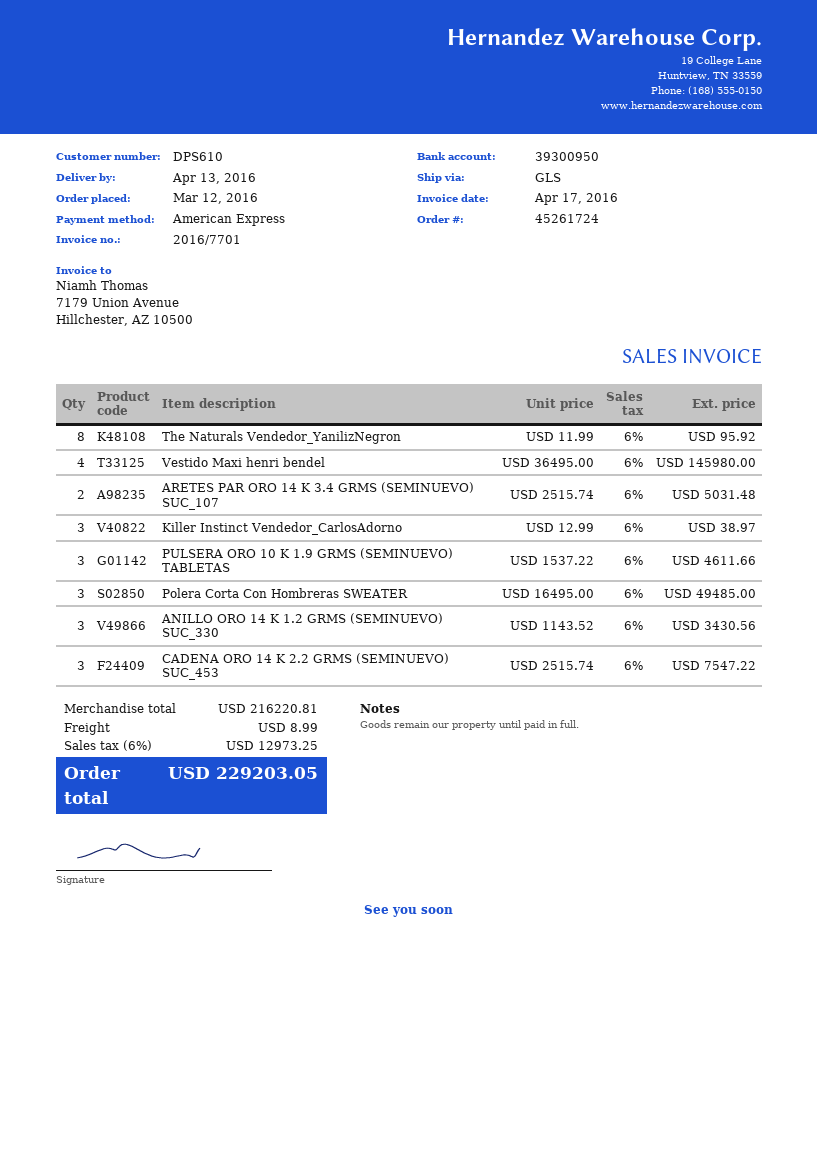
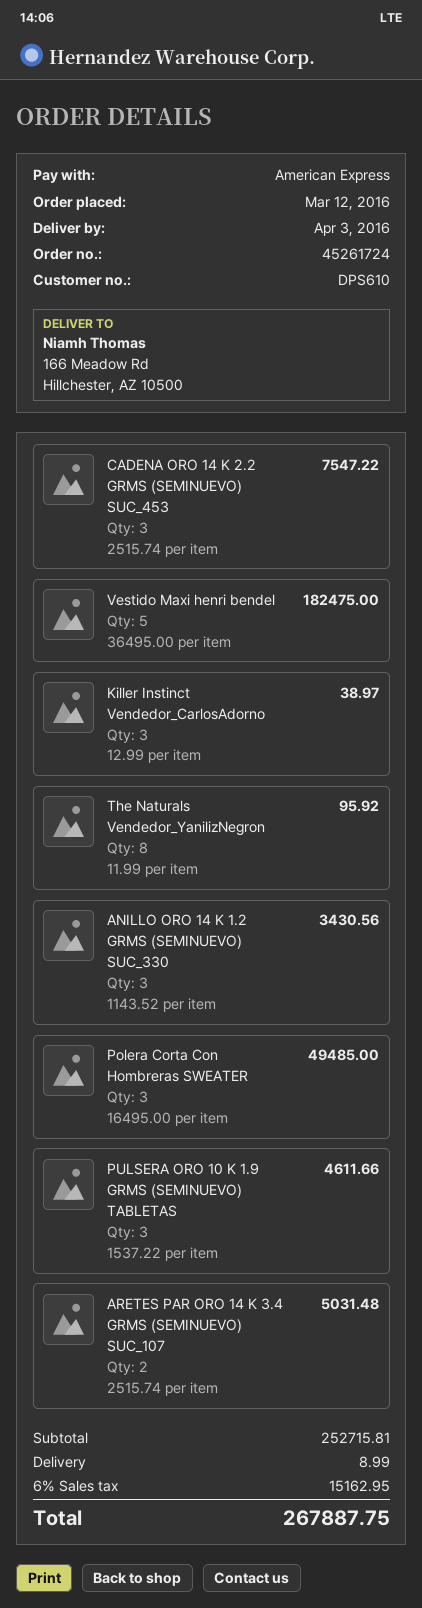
delivery date: 2016-04-13 -> 2016-04-03
Vestido Maxi henri bendel: 4 x 36495.00 = 145980.00 -> 5 x 36495.00 = 182475.00
subtotal: 216220.81 -> 252715.81
tax: 6% = 12973.25 -> 6% = 15162.95
total: 229203.05 -> 267887.75

